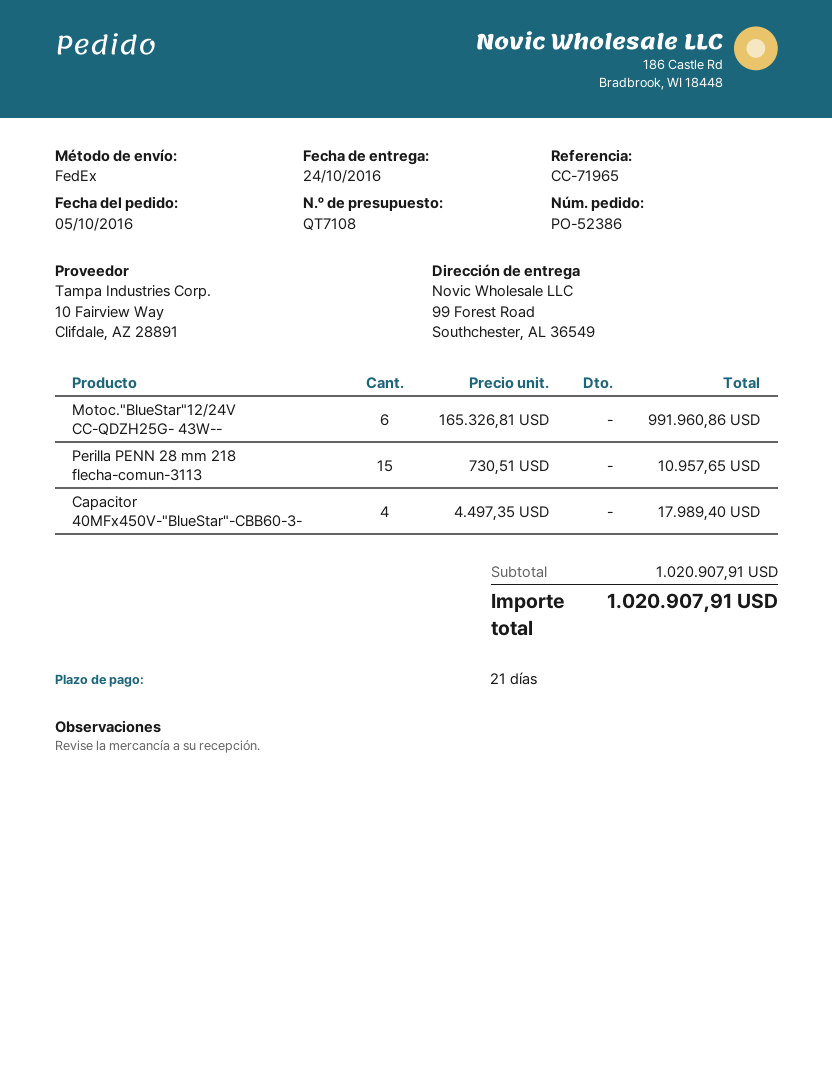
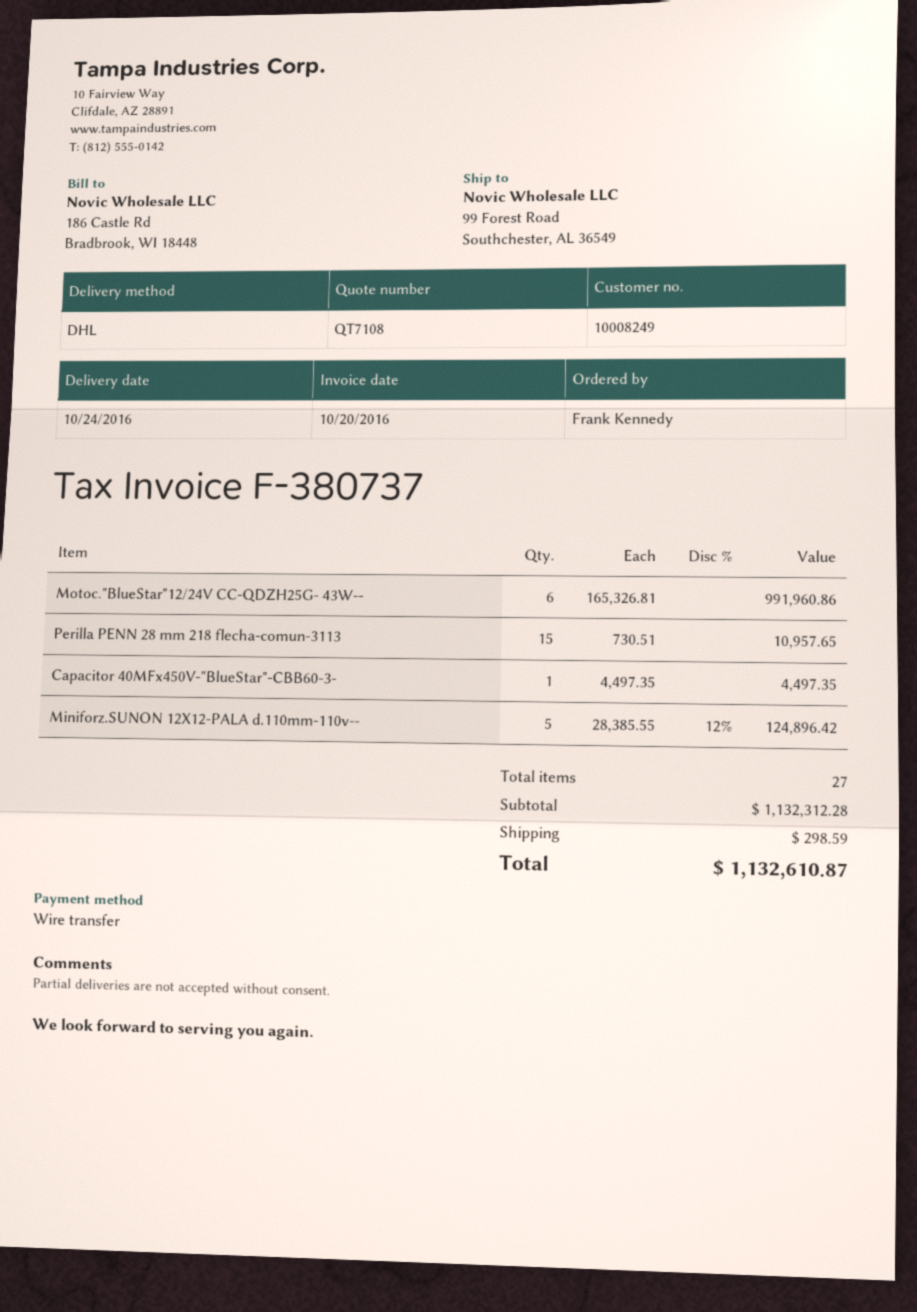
shipping method: FedEx -> DHL
Capacitor 40MFx450V-"BlueStar"-CBB60-3-: 4 x 4497.35 = 17989.40 -> 1 x 4497.35 = 4497.35
Miniforz.SUNON 12X12-PALA d.110mm-110v--: none -> 5 x 28385.55 - 12% = 124896.42
subtotal: 1020907.91 -> 1132312.28
shipping: none -> 298.59
total: 1020907.91 -> 1132610.87

